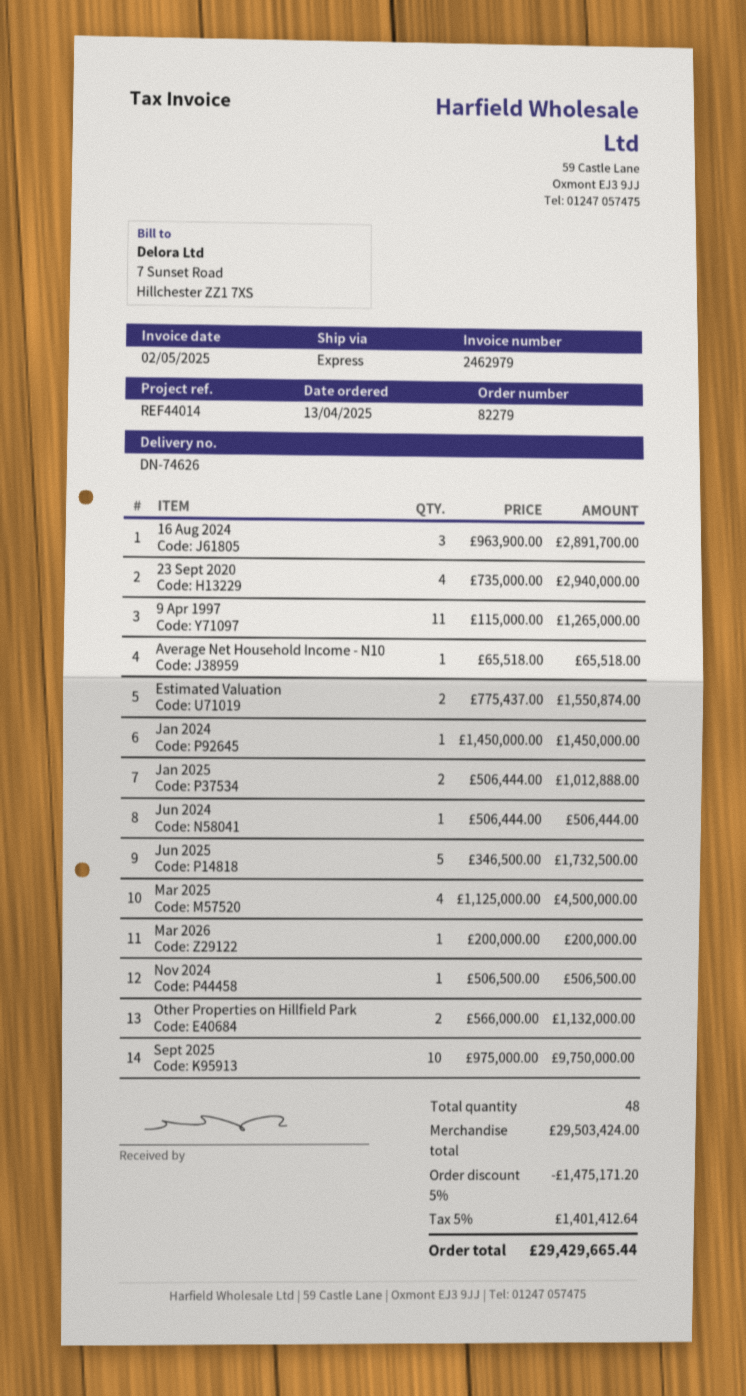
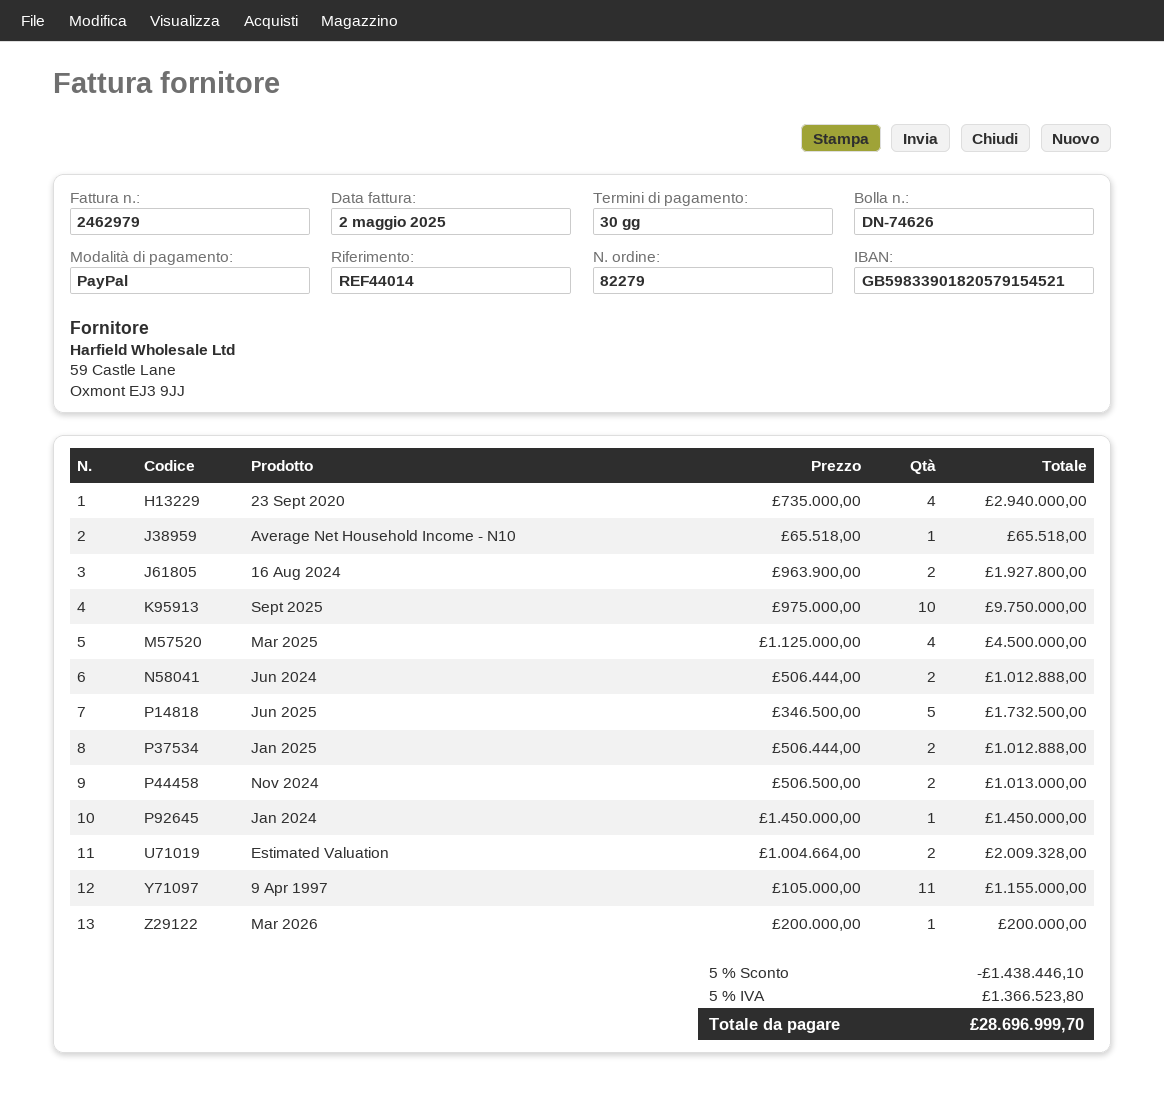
16 Aug 2024: 3 x 963900.00 = 2891700.00 -> 2 x 963900.00 = 1927800.00
9 Apr 1997: 11 x 115000.00 = 1265000.00 -> 11 x 105000.00 = 1155000.00
Estimated Valuation: 2 x 775437.00 = 1550874.00 -> 2 x 1004664.00 = 2009328.00
Jun 2024: 1 x 506444.00 = 506444.00 -> 2 x 506444.00 = 1012888.00
Nov 2024: 1 x 506500.00 = 506500.00 -> 2 x 506500.00 = 1013000.00
Other Properties on Hillfield Park: 2 x 566000.00 = 1132000.00 -> none
discount: 5% = 1475171.20 -> 5% = 1438446.10
tax: 5% = 1401412.64 -> 5% = 1366523.80
total: 29429665.44 -> 28696999.70

